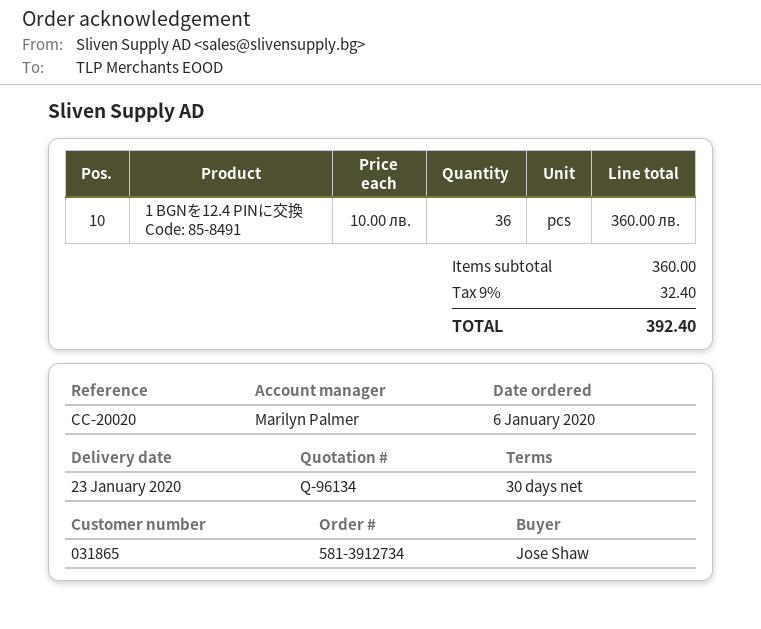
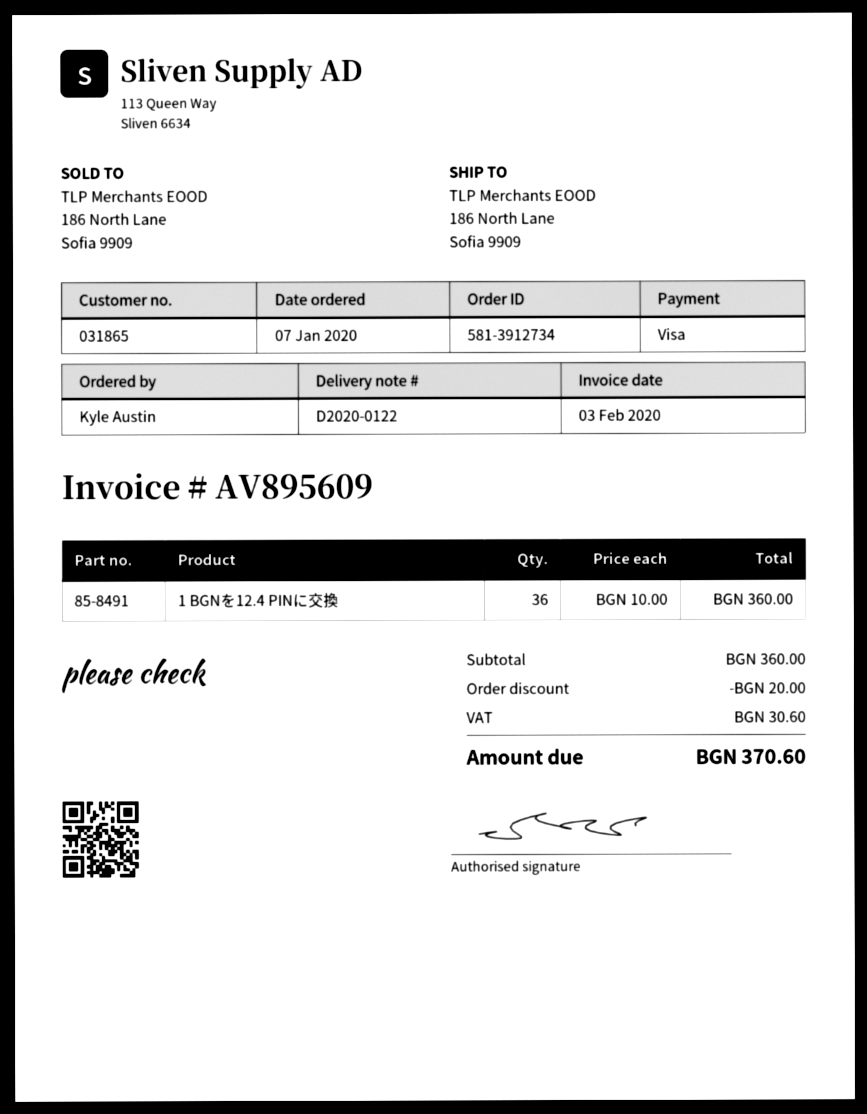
order date: 2020-01-06 -> 2020-01-07
ordered by: Jose Shaw -> Kyle Austin
discount: none -> 20.00
tax: 32.40 -> 30.60
total: 392.40 -> 370.60

